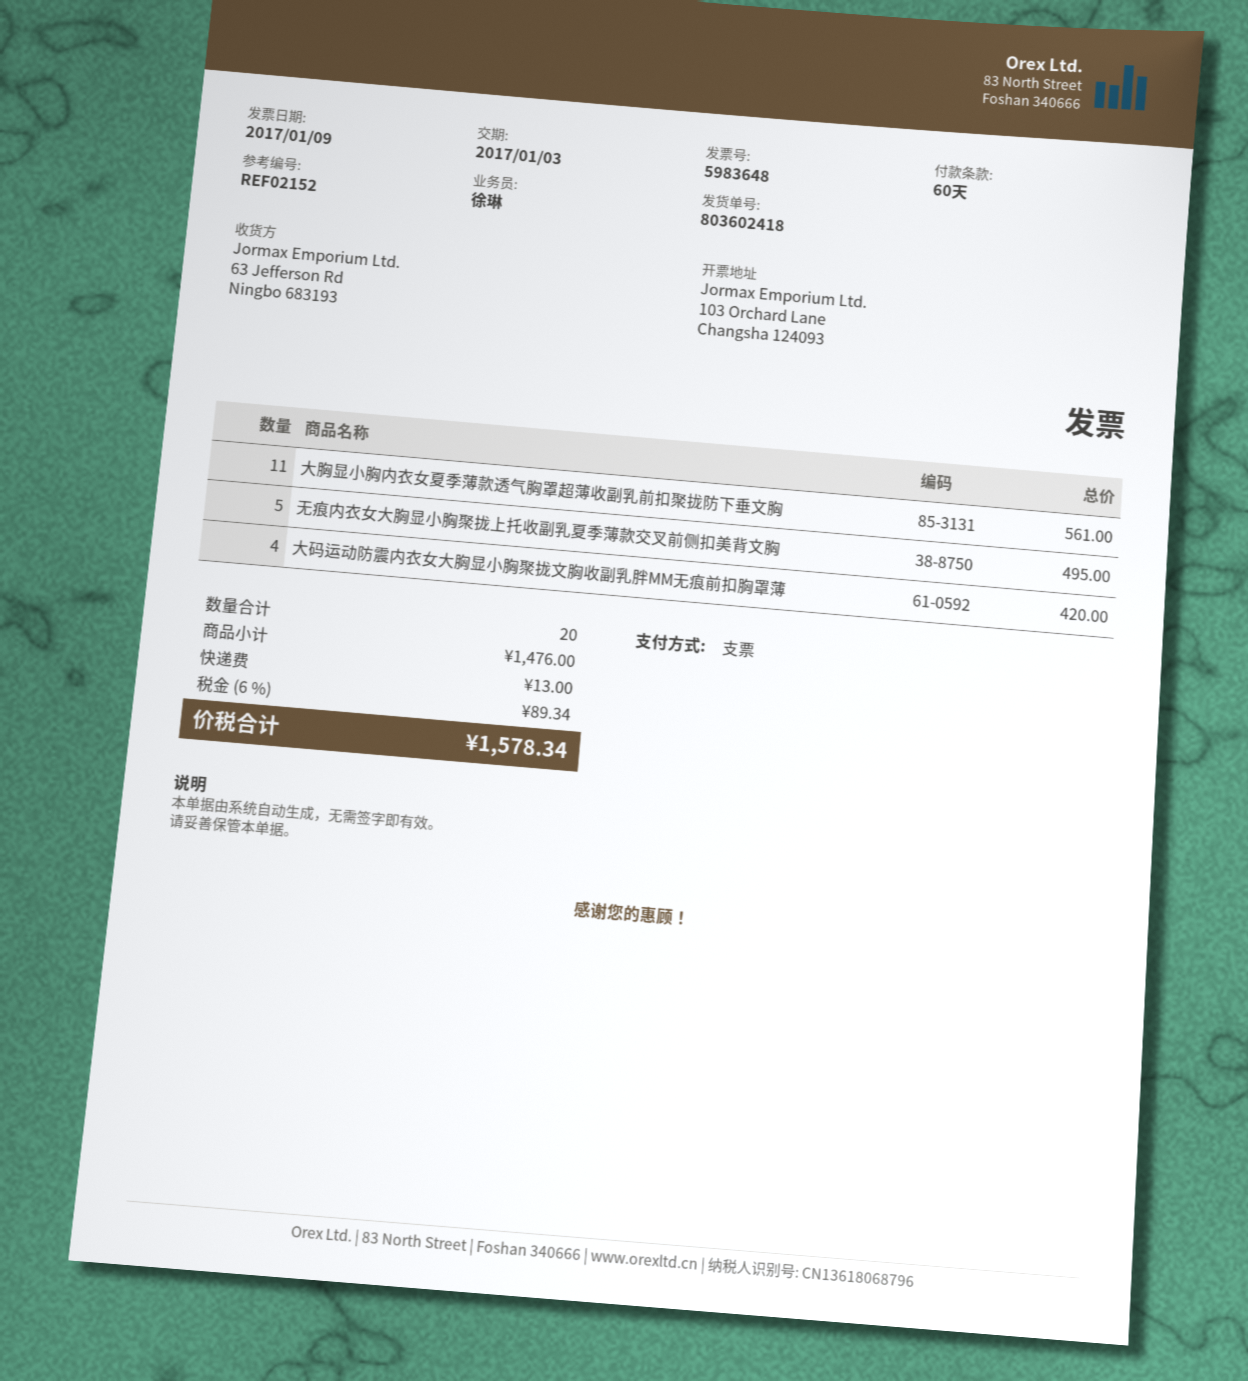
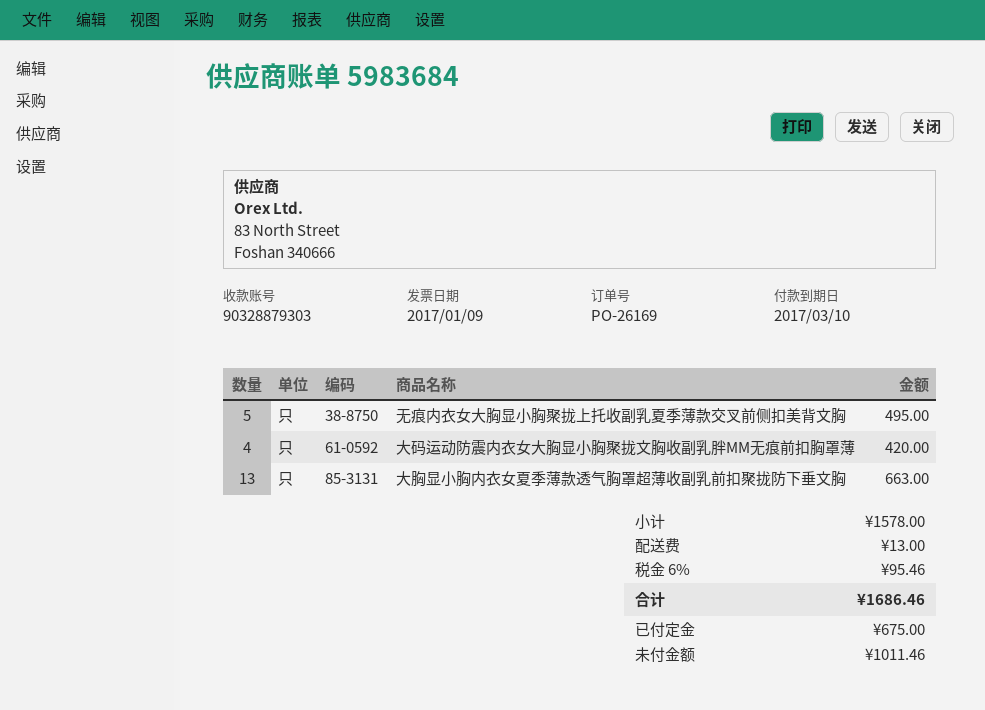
invoice number: 5983648 -> 5983684
大胸显小胸内衣女夏季薄款透气胸罩超薄收副乳前扣聚拢防下垂文胸: 11 for 561.00 -> 13 for 663.00
subtotal: 1476.00 -> 1578.00
tax: 6% = 89.34 -> 6% = 95.46
total: 1578.34 -> 1686.46

